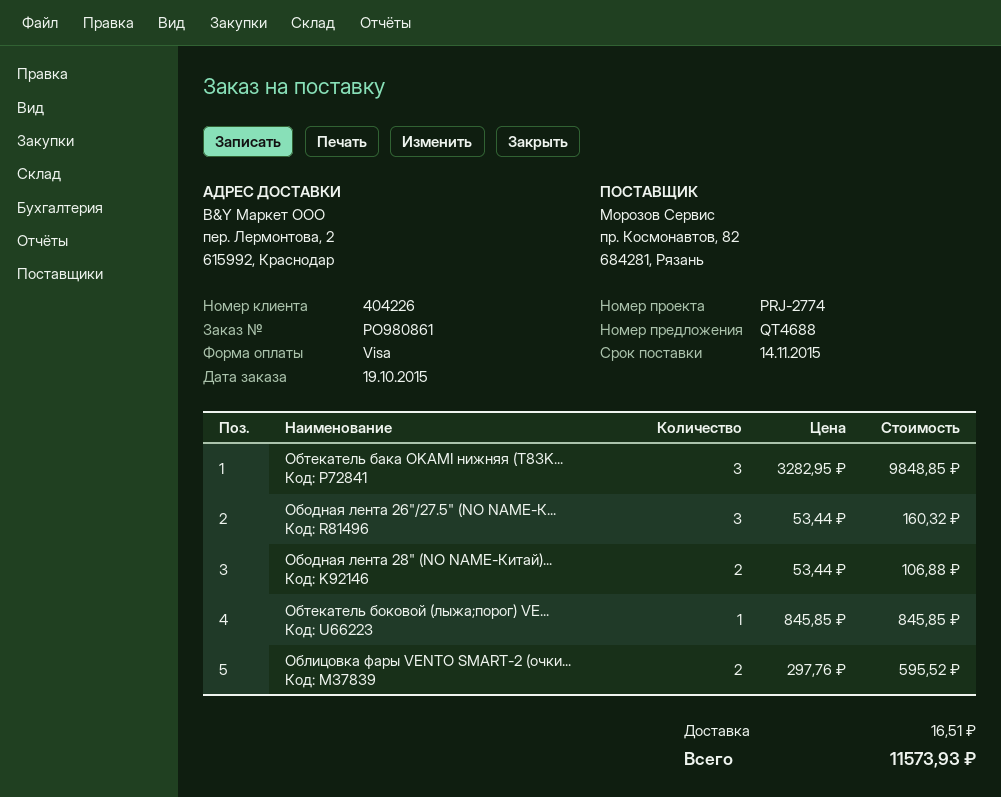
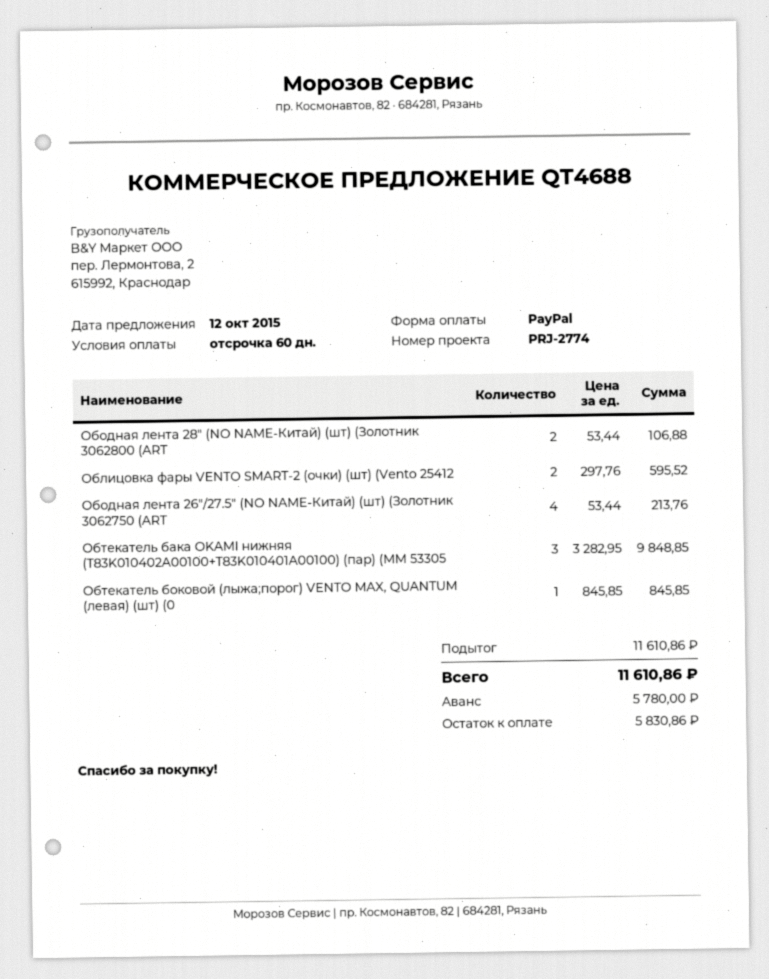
payment method: Visa -> PayPal
Ободная лента 26"/27.5" (NO NAME-К...: 3 x 53.44 = 160.32 -> 4 x 53.44 = 213.76
shipping: 16.51 -> none
total: 11573.93 -> 11610.86

